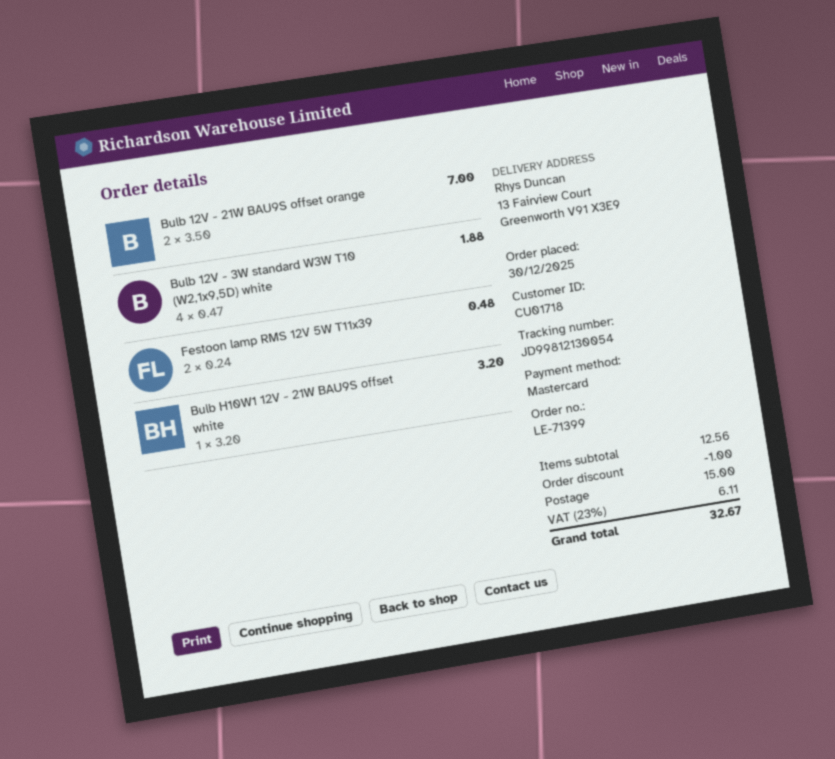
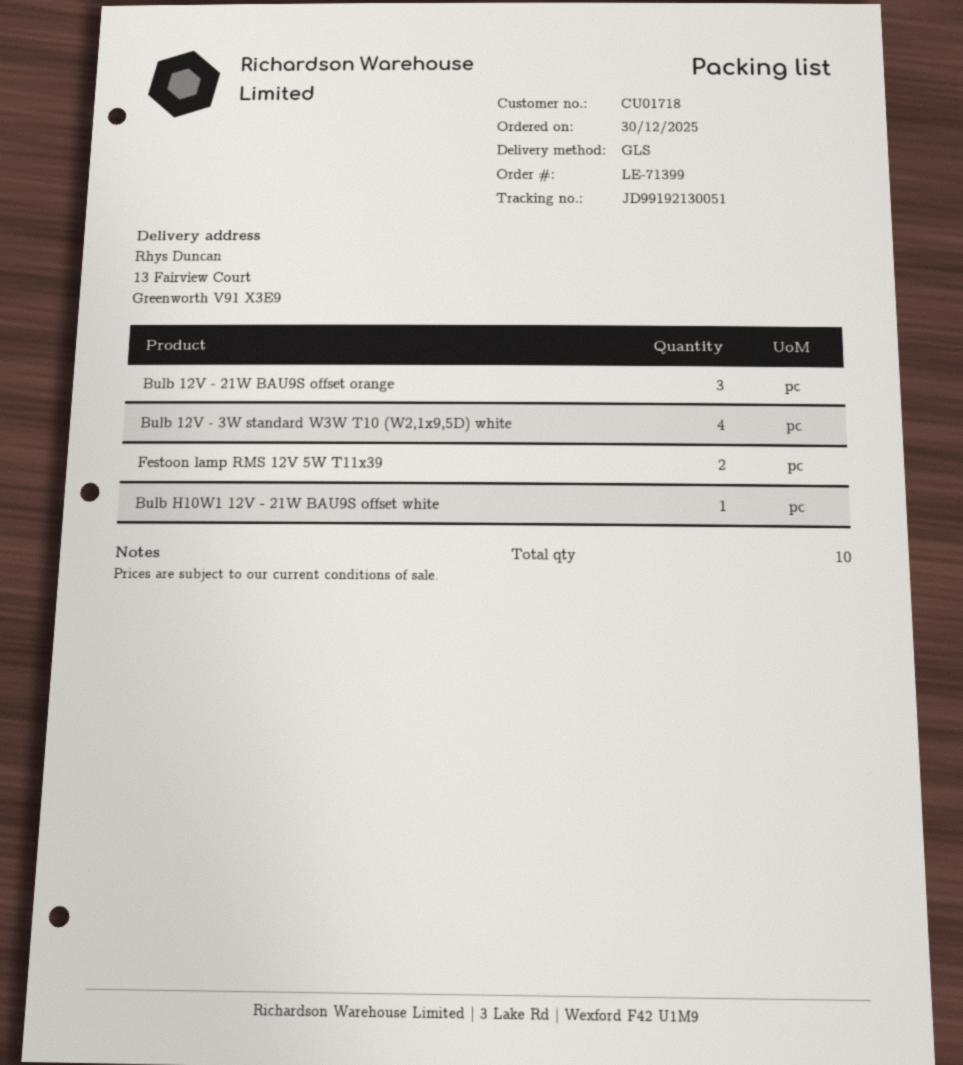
tracking number: JD99812130054 -> JD99192130051
Bulb 12V - 21W BAU9S offset orange: 2 -> 3

